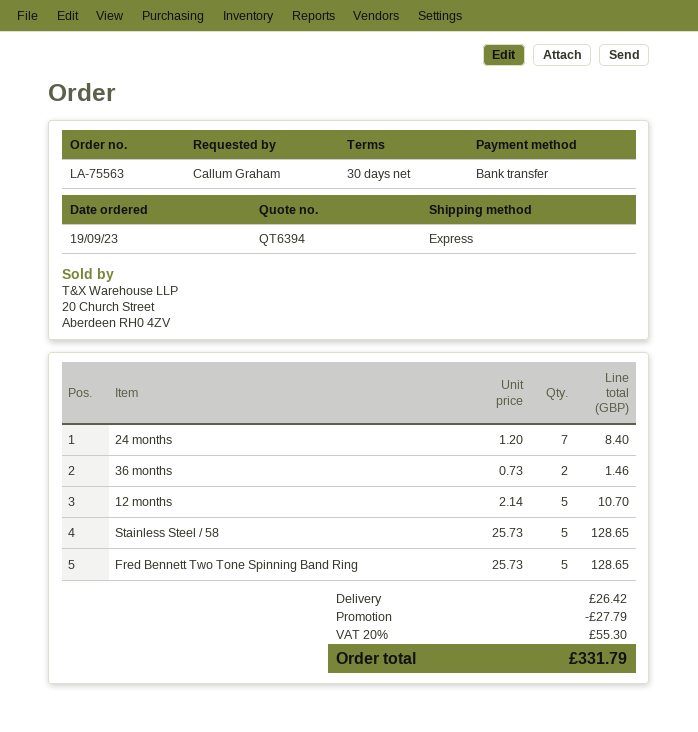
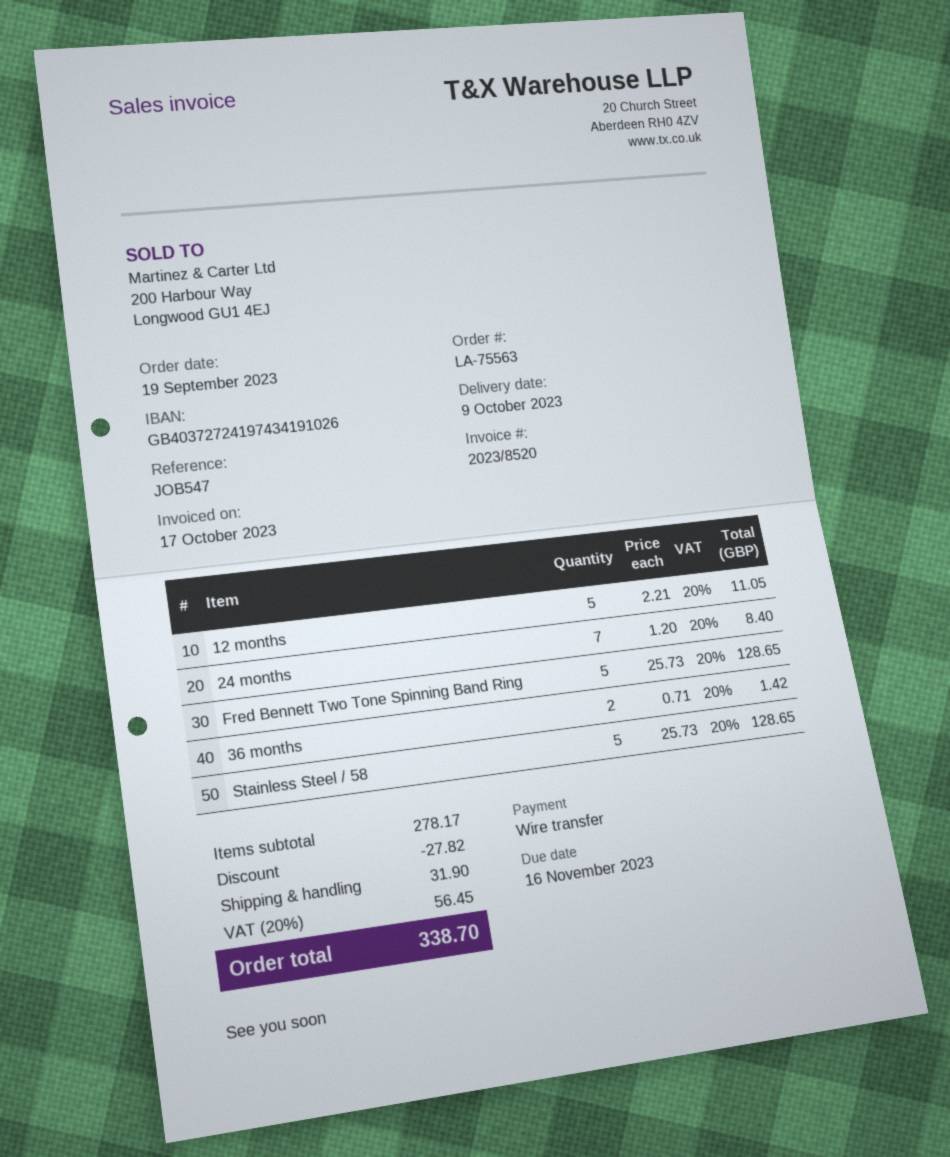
36 months: 2 x 0.73 = 1.46 -> 2 x 0.71 = 1.42
12 months: 5 x 2.14 = 10.70 -> 5 x 2.21 = 11.05
discount: 27.79 -> 27.82
shipping: 26.42 -> 31.90
tax: 20% = 55.30 -> 20% = 56.45
total: 331.79 -> 338.70

